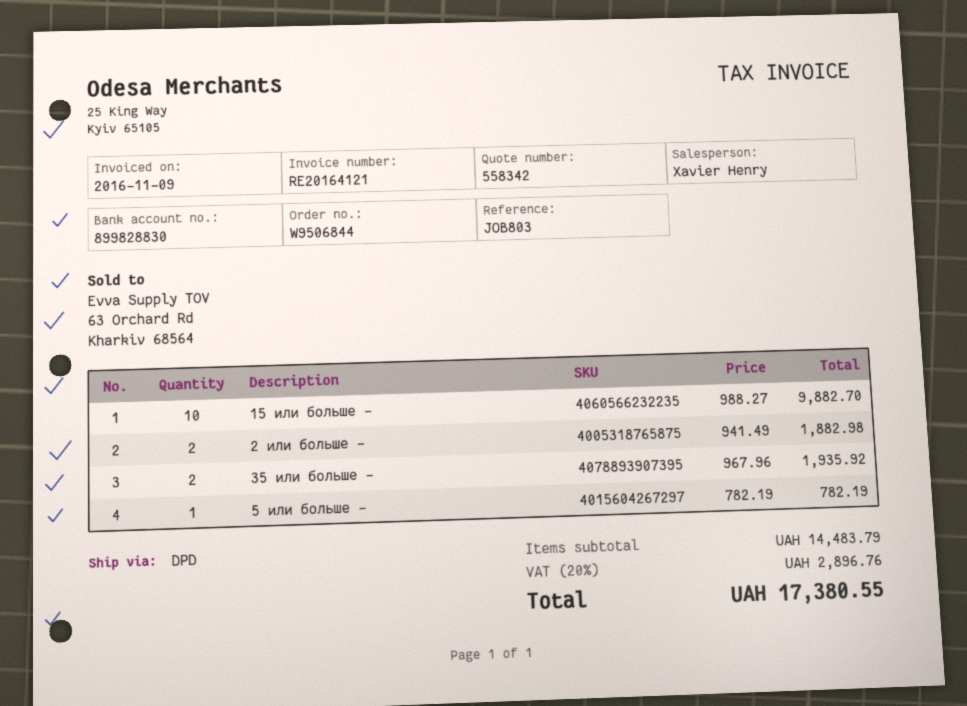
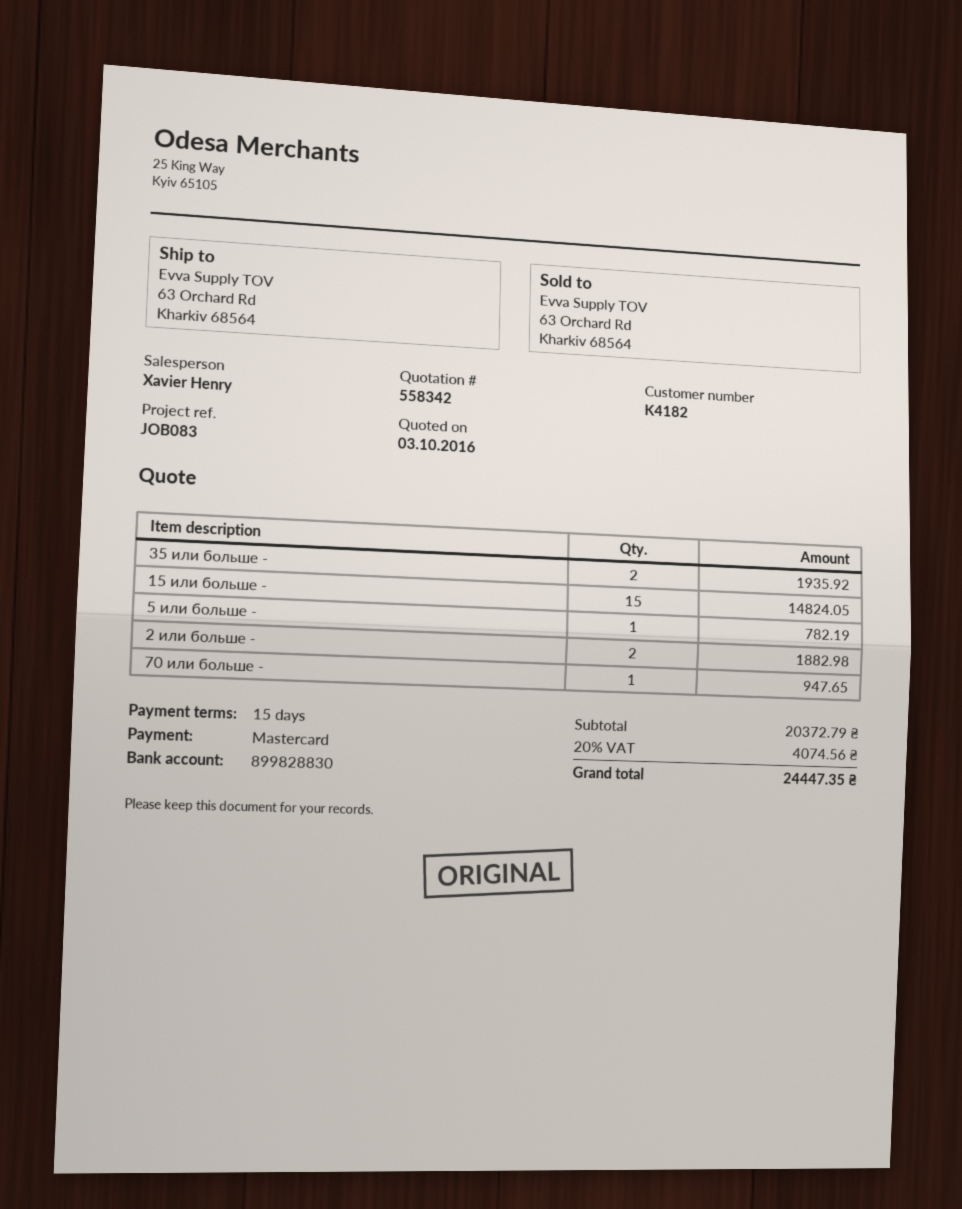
reference: JOB803 -> JOB083
15 или больше -: 10 for 9882.70 -> 15 for 14824.05
70 или больше -: none -> 1 for 947.65
subtotal: 14483.79 -> 20372.79
tax: 20% = 2896.76 -> 20% = 4074.56
total: 17380.55 -> 24447.35

